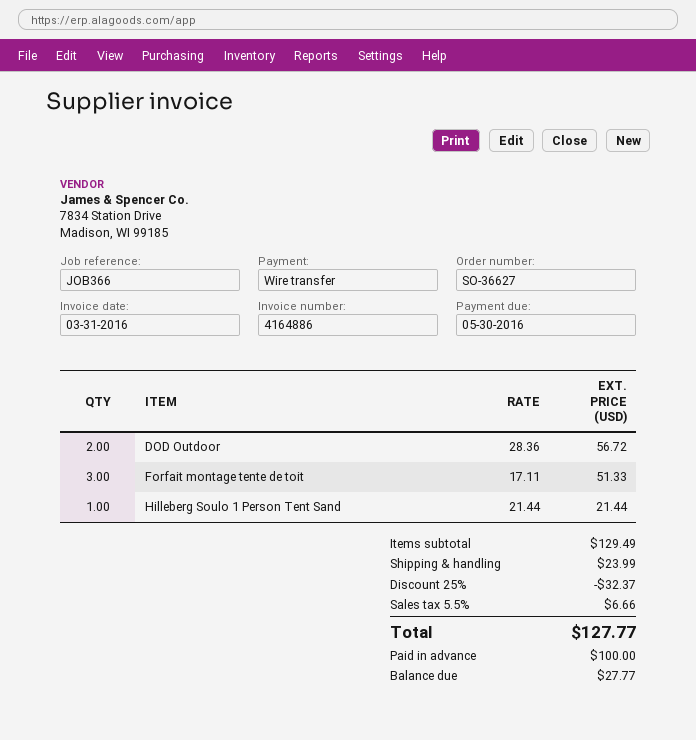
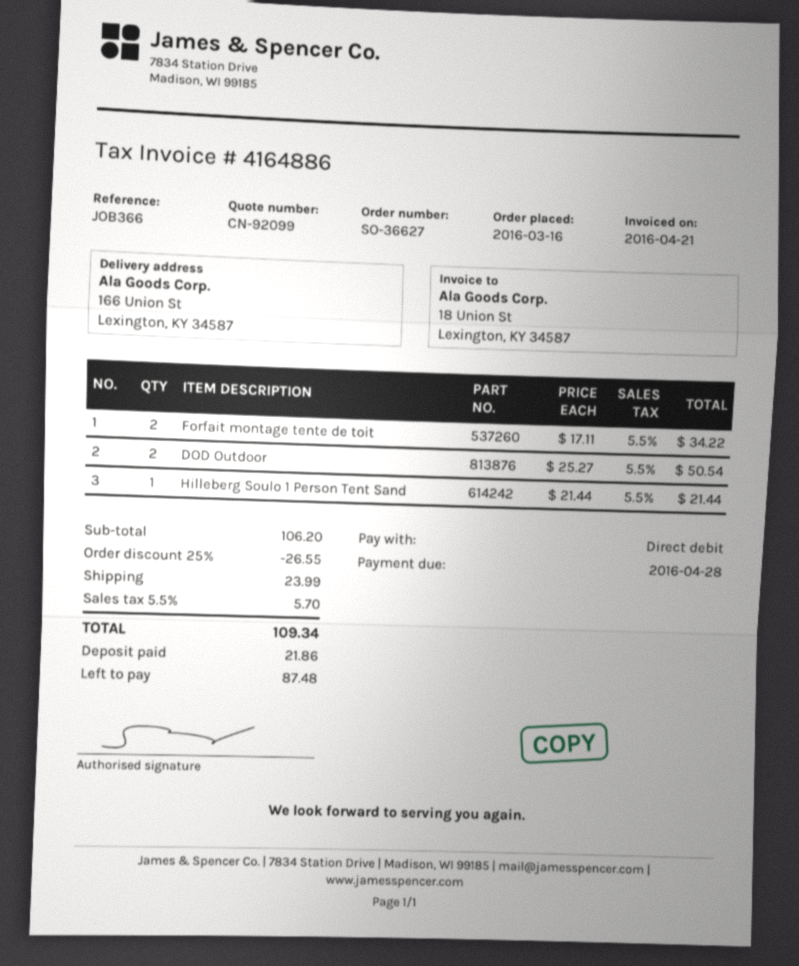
invoice date: 2016-03-31 -> 2016-04-21
due date: 2016-05-30 -> 2016-04-28
payment method: bank transfer -> direct debit
DOD Outdoor: 2 x 28.36 = 56.72 -> 2 x 25.27 = 50.54
Forfait montage tente de toit: 3 x 17.11 = 51.33 -> 2 x 17.11 = 34.22
subtotal: 129.49 -> 106.20
discount: 25% = 32.37 -> 25% = 26.55
tax: 5.5% = 6.66 -> 5.5% = 5.70
total: 127.77 -> 109.34
deposit: 100.00 -> 21.86
balance: 27.77 -> 87.48

